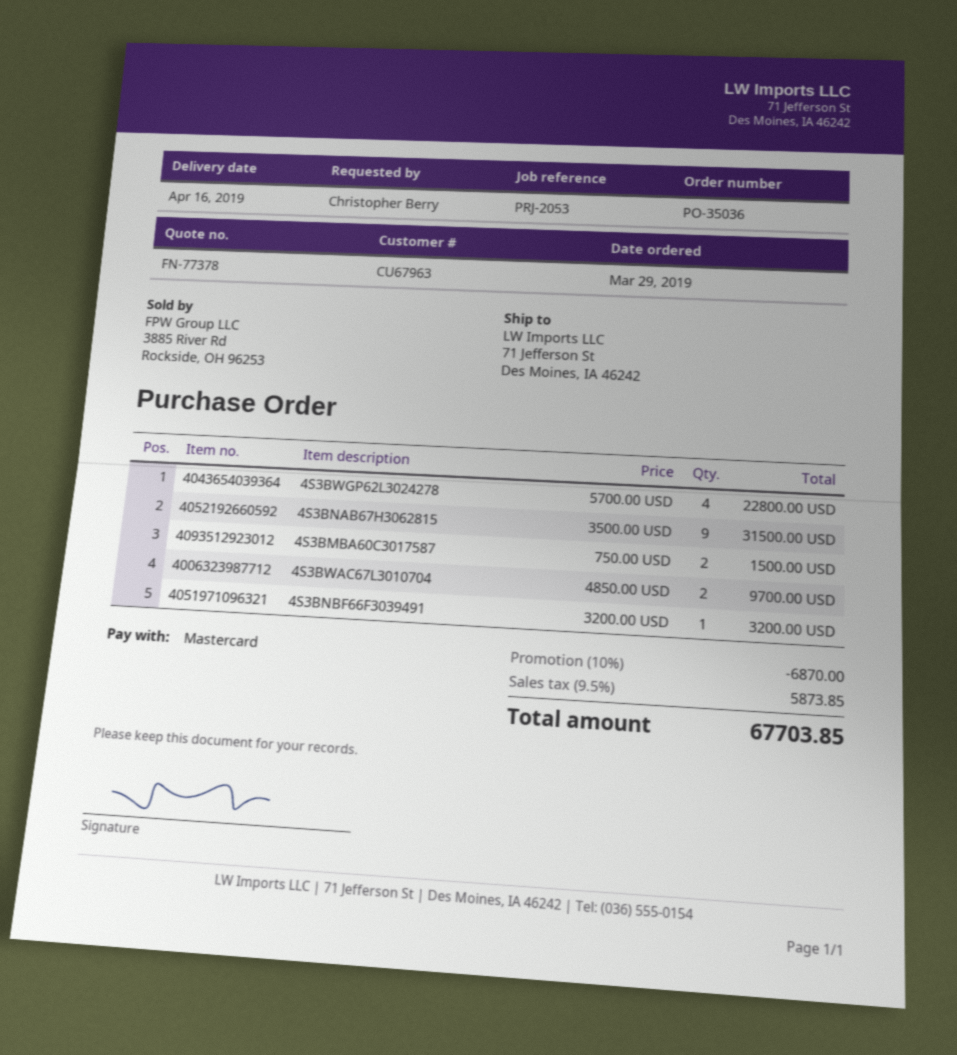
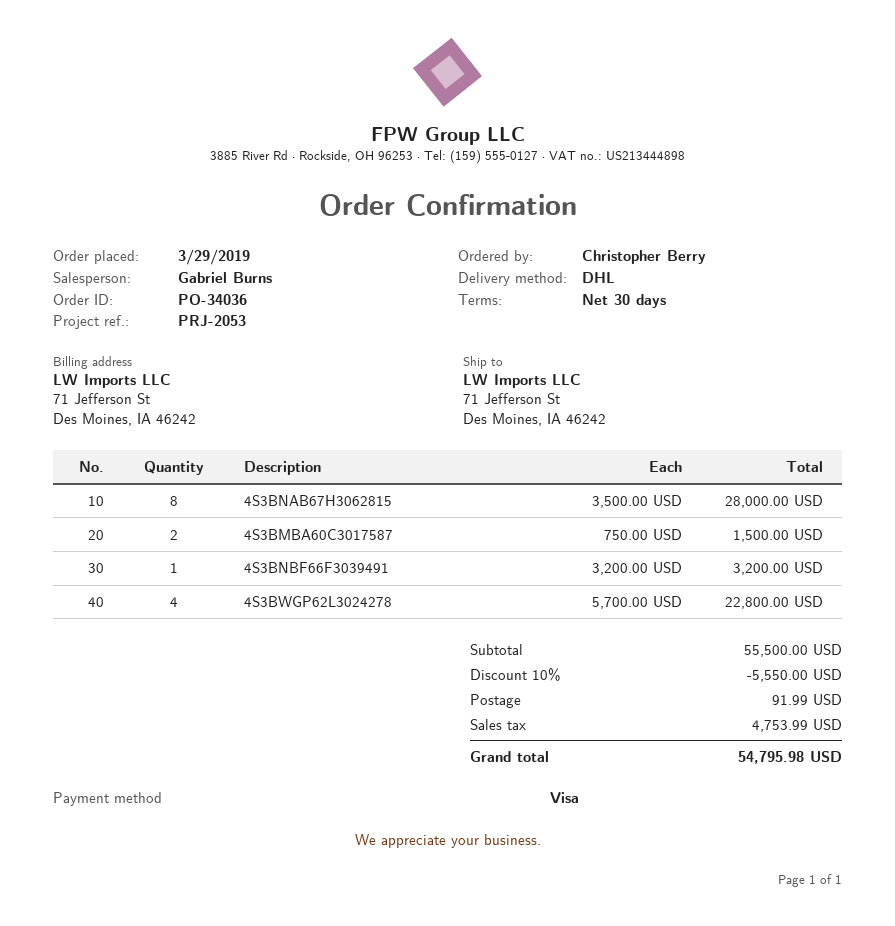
order number: PO-35036 -> PO-34036
payment method: Mastercard -> Visa
4S3BNAB67H3062815: 9 x 3500.00 = 31500.00 -> 8 x 3500.00 = 28000.00
4S3BWAC67L3010704: 2 x 4850.00 = 9700.00 -> none
discount: 10% = 6870.00 -> 10% = 5550.00
shipping: none -> 91.99
tax: 5873.85 -> 4753.99
total: 67703.85 -> 54795.98

